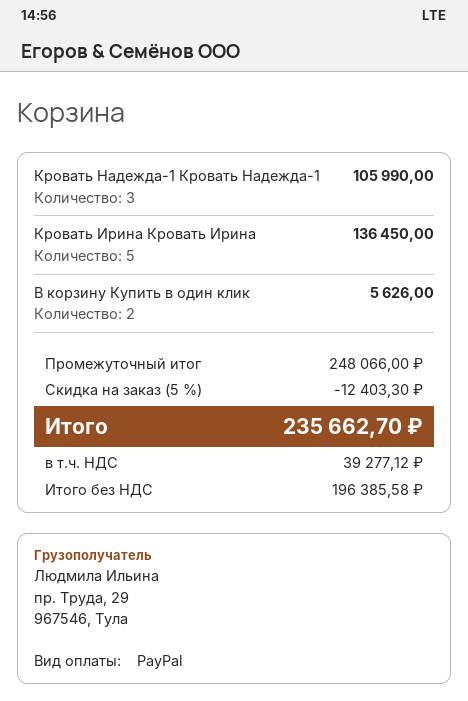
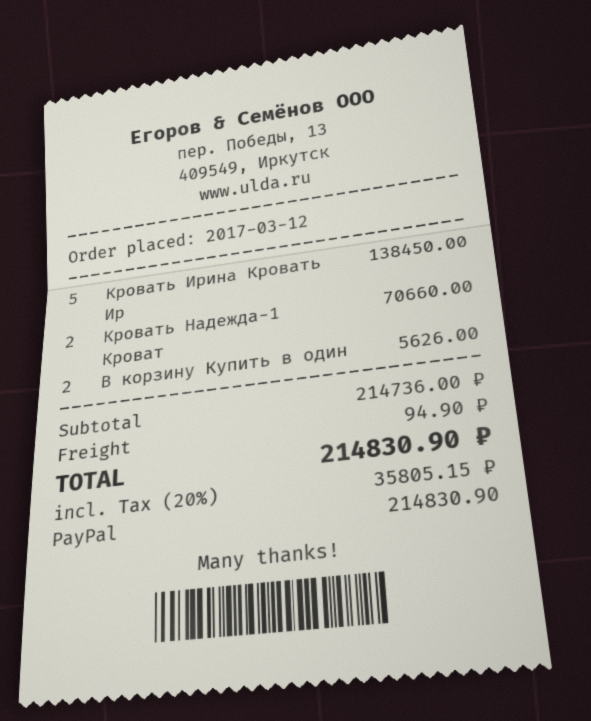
Кровать Надежда-1 Кровать Надежда-1: 3 for 105990.00 -> 2 for 70660.00
Кровать Ирина Кровать Ирина: 5 for 136450.00 -> 5 for 138450.00
subtotal: 248066.00 -> 214736.00
discount: 5% = 12403.30 -> none
shipping: none -> 94.90
tax: 39277.12 -> 35805.15
total: 235662.70 -> 214830.90

